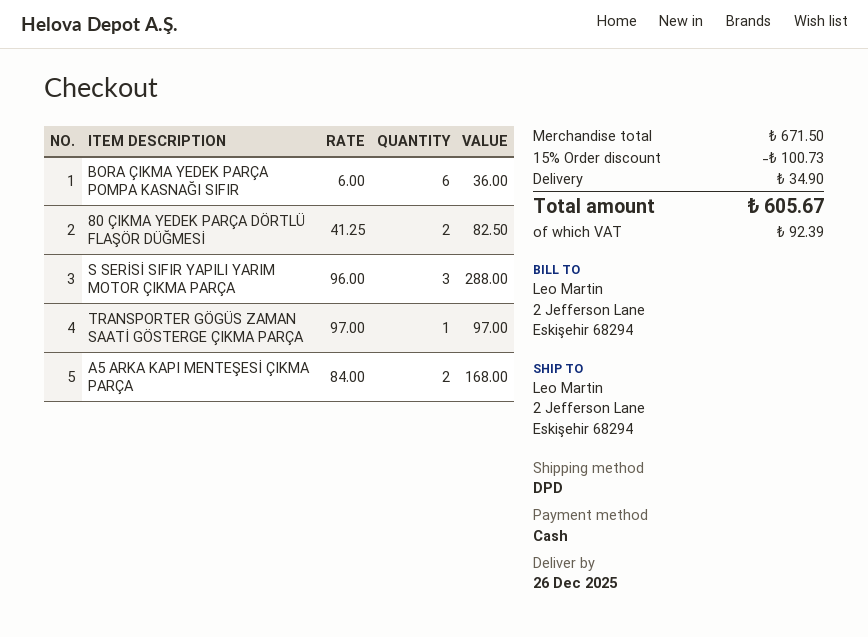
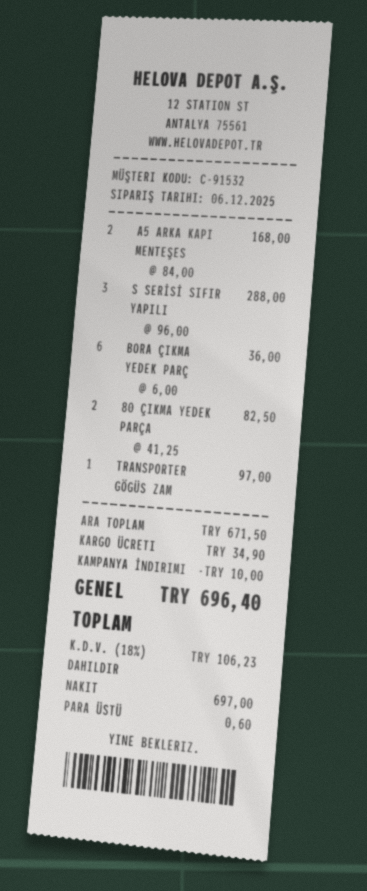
discount: 100.73 -> 10.00
tax: 92.39 -> 106.23
total: 605.67 -> 696.40

